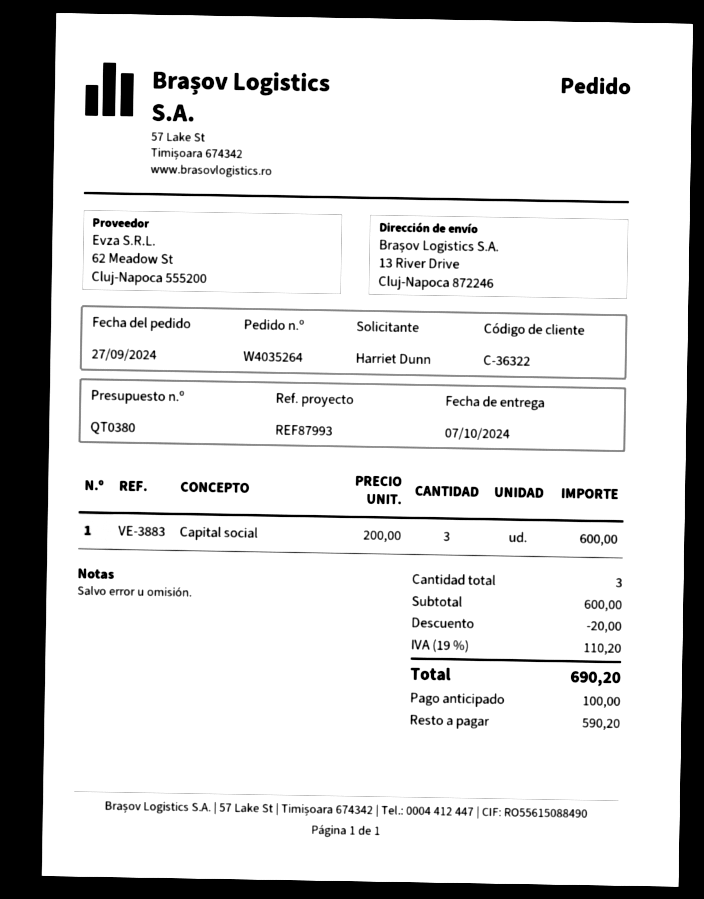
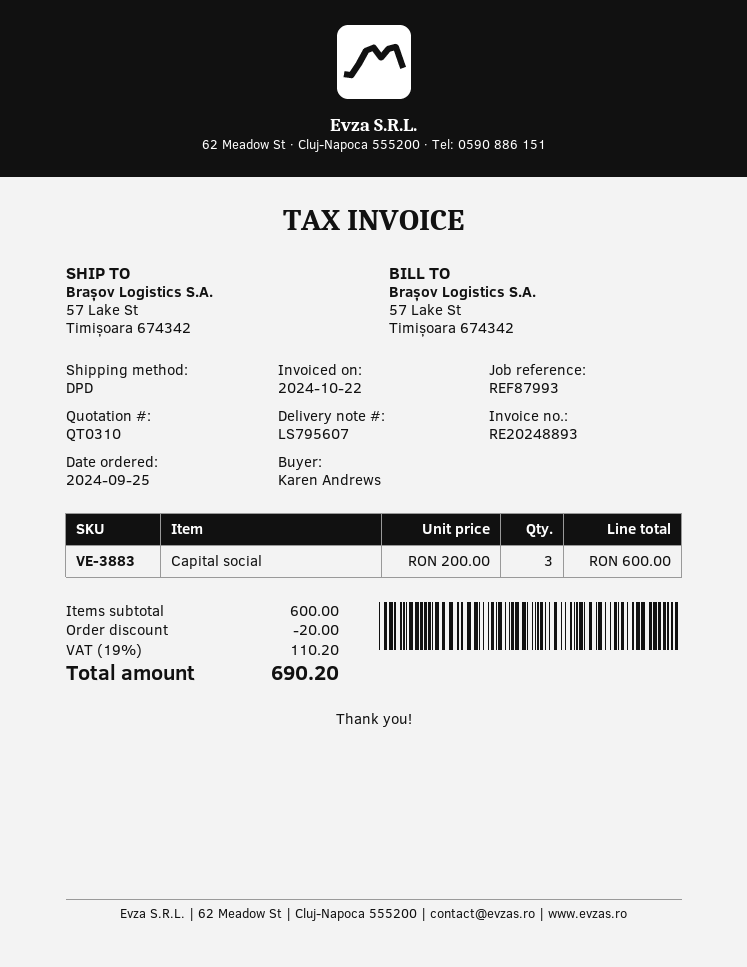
quote number: QT0380 -> QT0310
order date: 2024-09-27 -> 2024-09-25
ordered by: Harriet Dunn -> Karen Andrews
ship to: 13 River Drive, Cluj-Napoca 872246 -> 57 Lake St, Timișoara 674342

